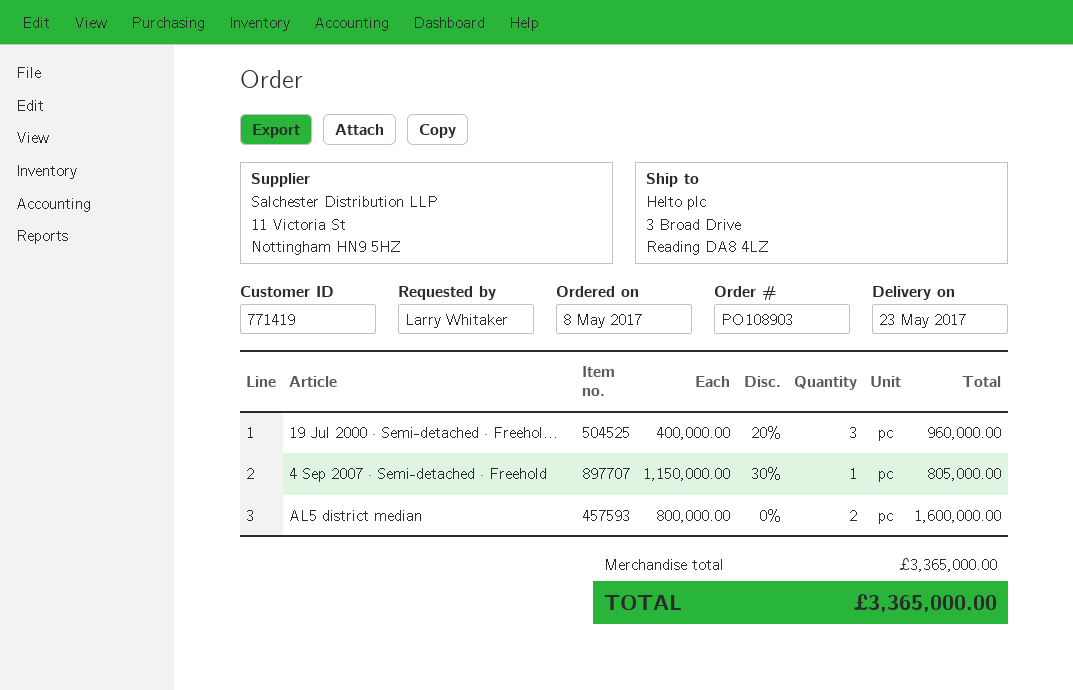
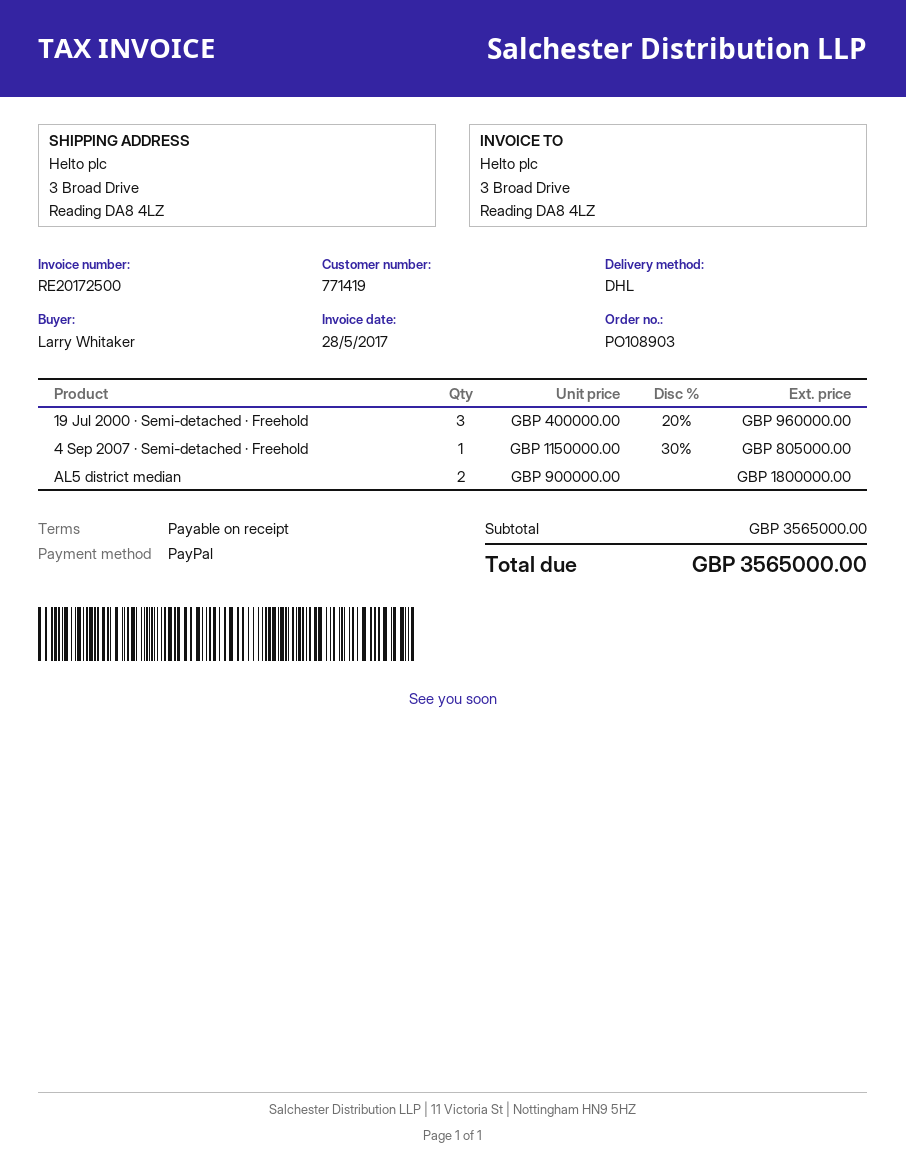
AL5 district median: 2 x 800000.00 = 1600000.00 -> 2 x 900000.00 = 1800000.00
subtotal: 3365000.00 -> 3565000.00
total: 3365000.00 -> 3565000.00

